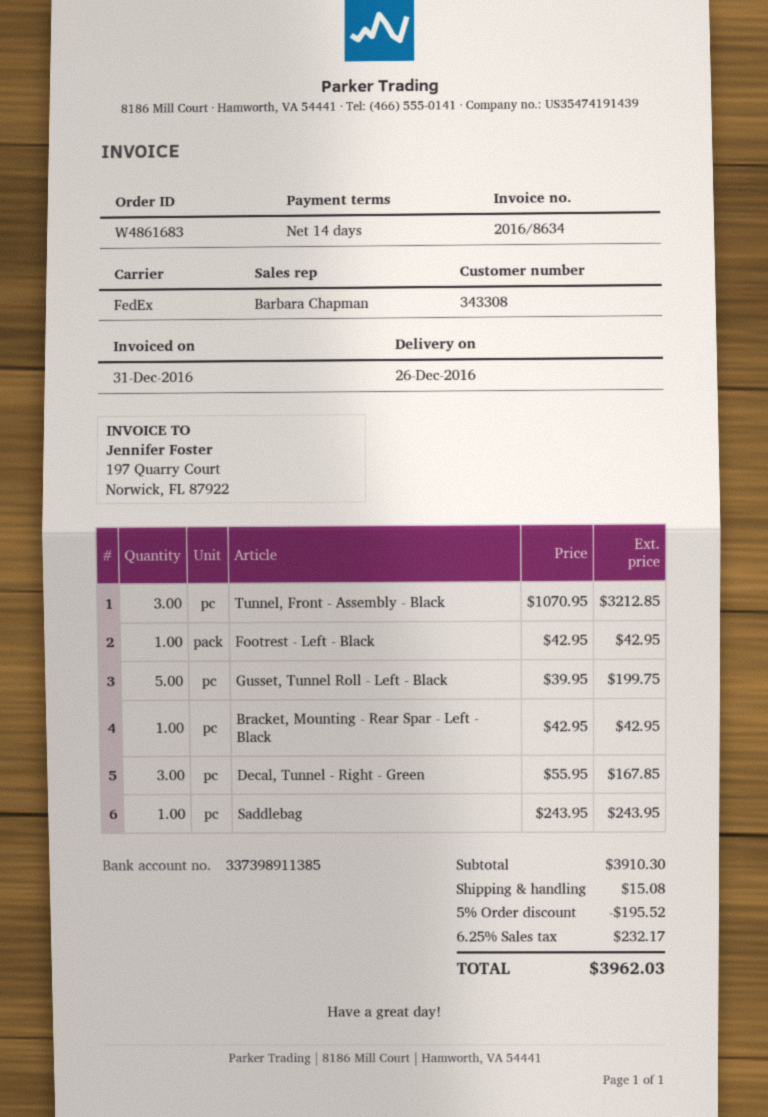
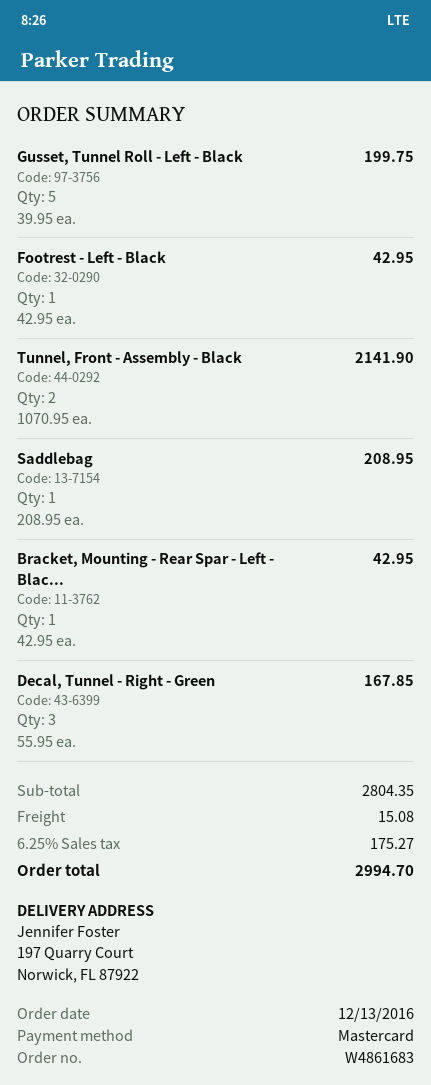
Tunnel, Front - Assembly - Black: 3 x 1070.95 = 3212.85 -> 2 x 1070.95 = 2141.90
Saddlebag: 1 x 243.95 = 243.95 -> 1 x 208.95 = 208.95
subtotal: 3910.30 -> 2804.35
discount: 5% = 195.52 -> none
tax: 6.25% = 232.17 -> 6.25% = 175.27
total: 3962.03 -> 2994.70

